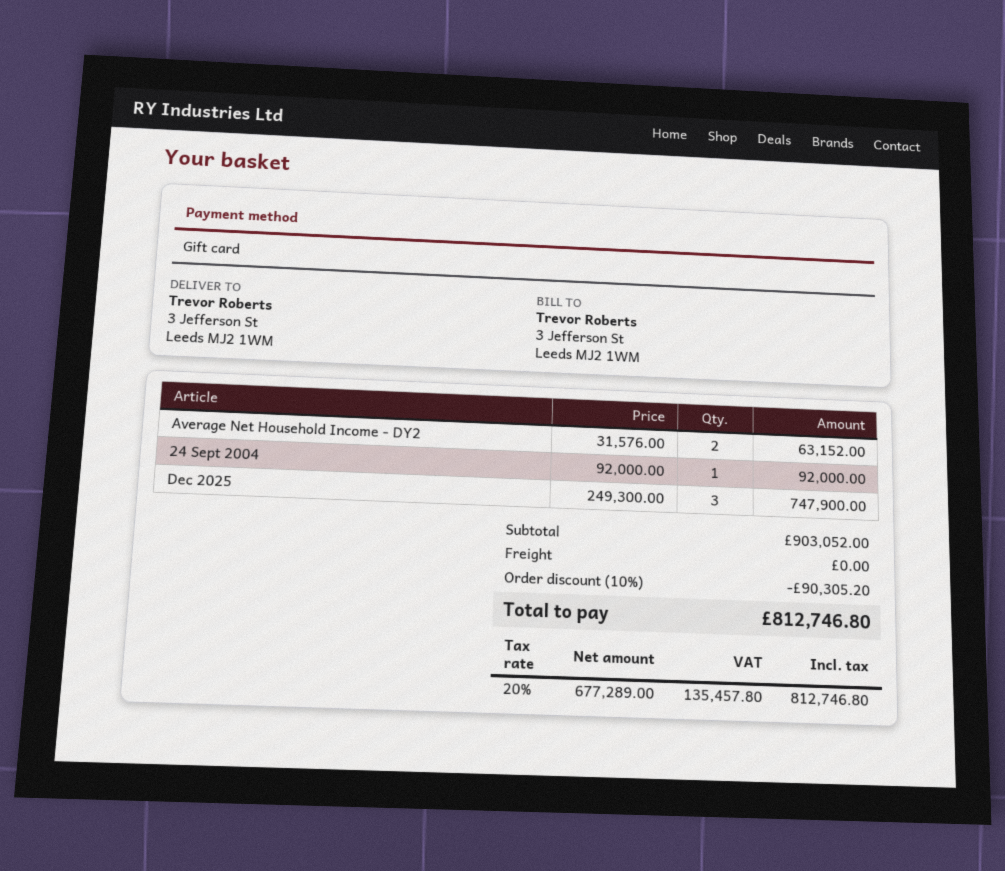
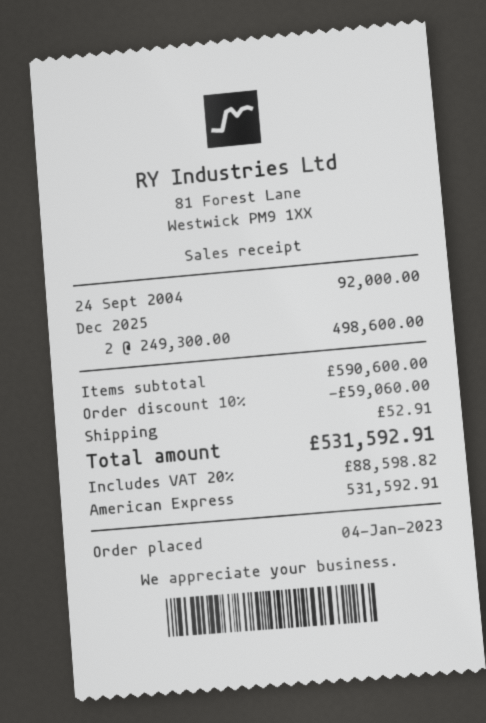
payment method: gift card -> American Express
Average Net Household Income - DY2: 2 x 31576.00 = 63152.00 -> none
Dec 2025: 3 x 249300.00 = 747900.00 -> 2 x 249300.00 = 498600.00
subtotal: 903052.00 -> 590600.00
discount: 10% = 90305.20 -> 10% = 59060.00
shipping: 0.00 -> 52.91
tax: 20% = 135457.80 -> 20% = 88598.82
total: 812746.80 -> 531592.91

